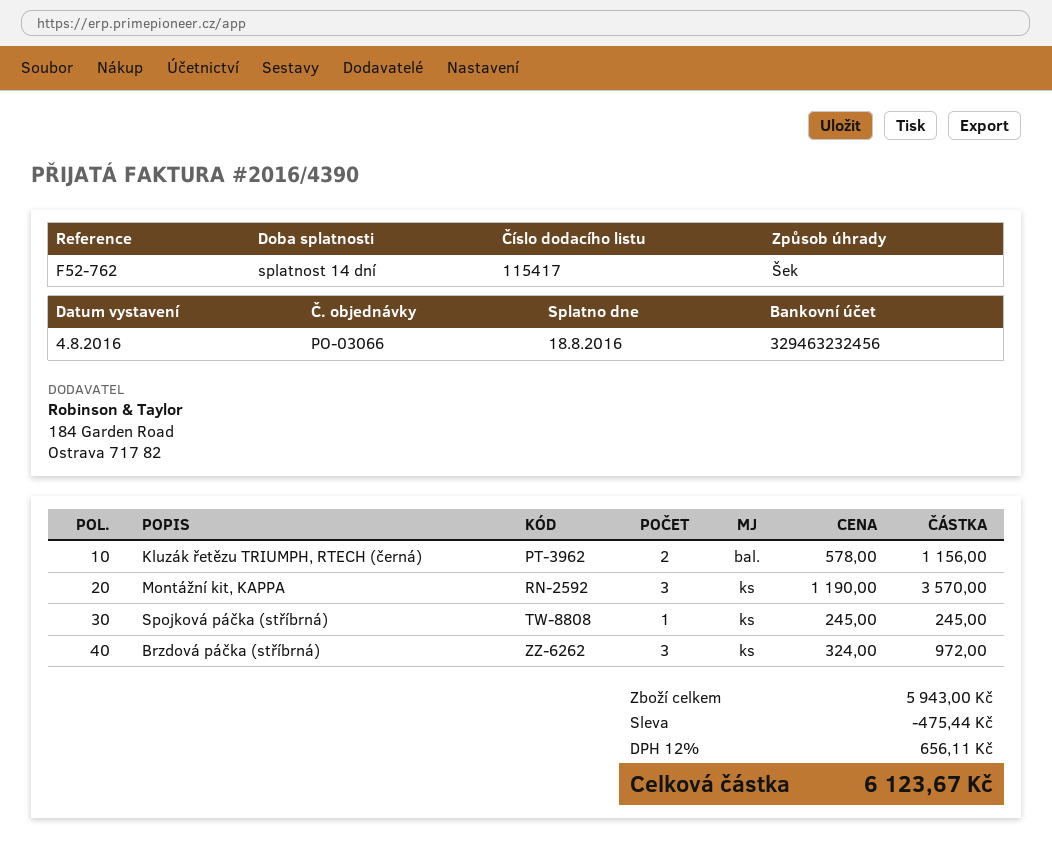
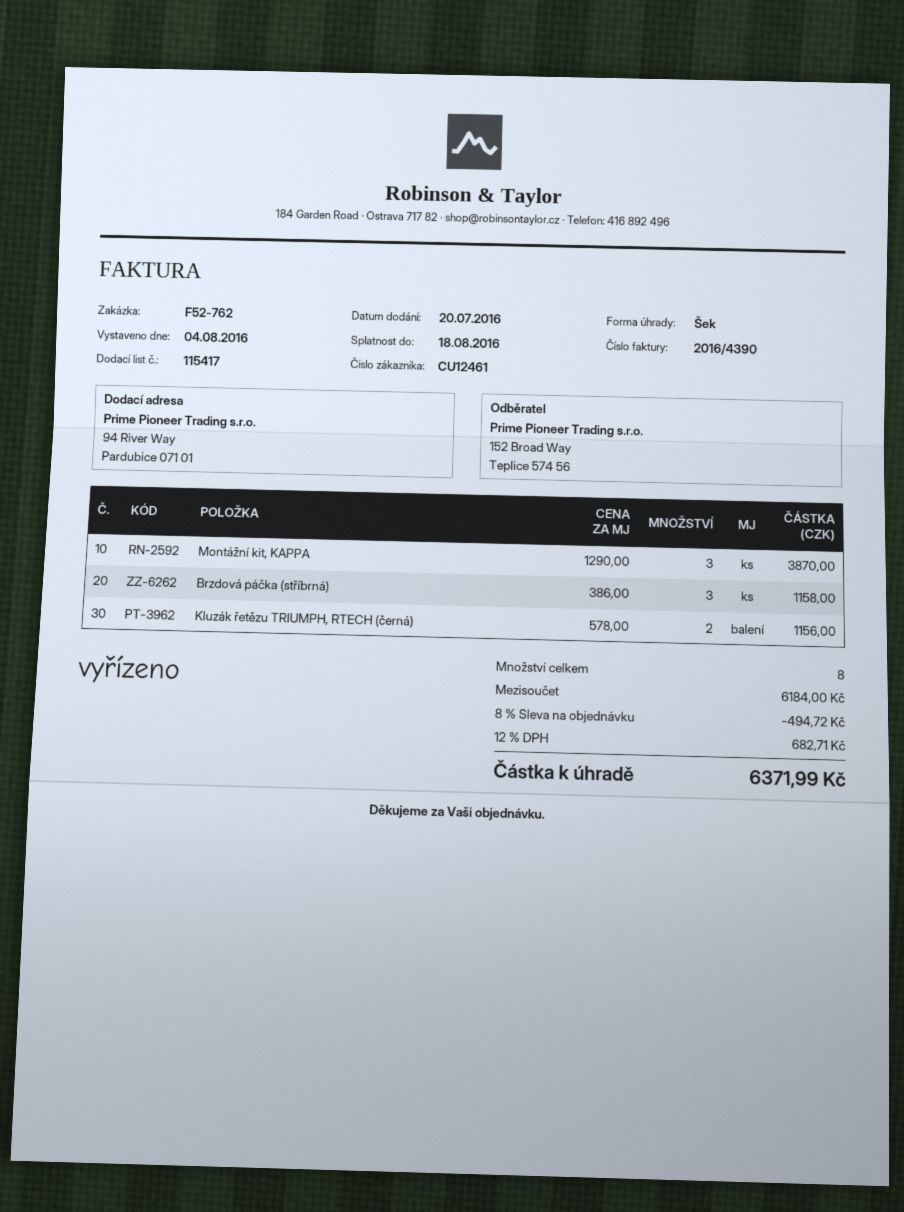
Montážní kit, KAPPA: 3 x 1190.00 = 3570.00 -> 3 x 1290.00 = 3870.00
Spojková páčka (stříbrná): 1 x 245.00 = 245.00 -> none
Brzdová páčka (stříbrná): 3 x 324.00 = 972.00 -> 3 x 386.00 = 1158.00
subtotal: 5943.00 -> 6184.00
discount: 475.44 -> 494.72
tax: 12% = 656.11 -> 12% = 682.71
total: 6123.67 -> 6371.99

